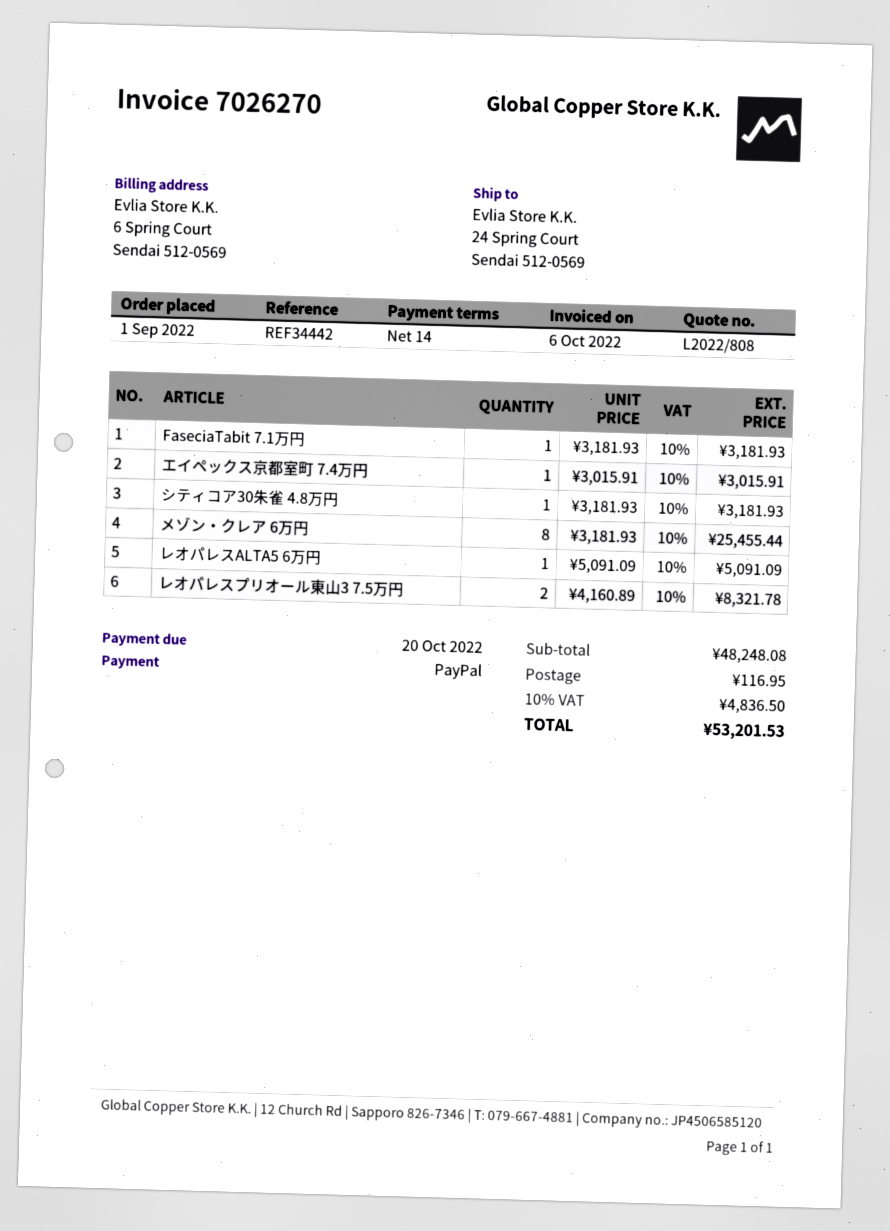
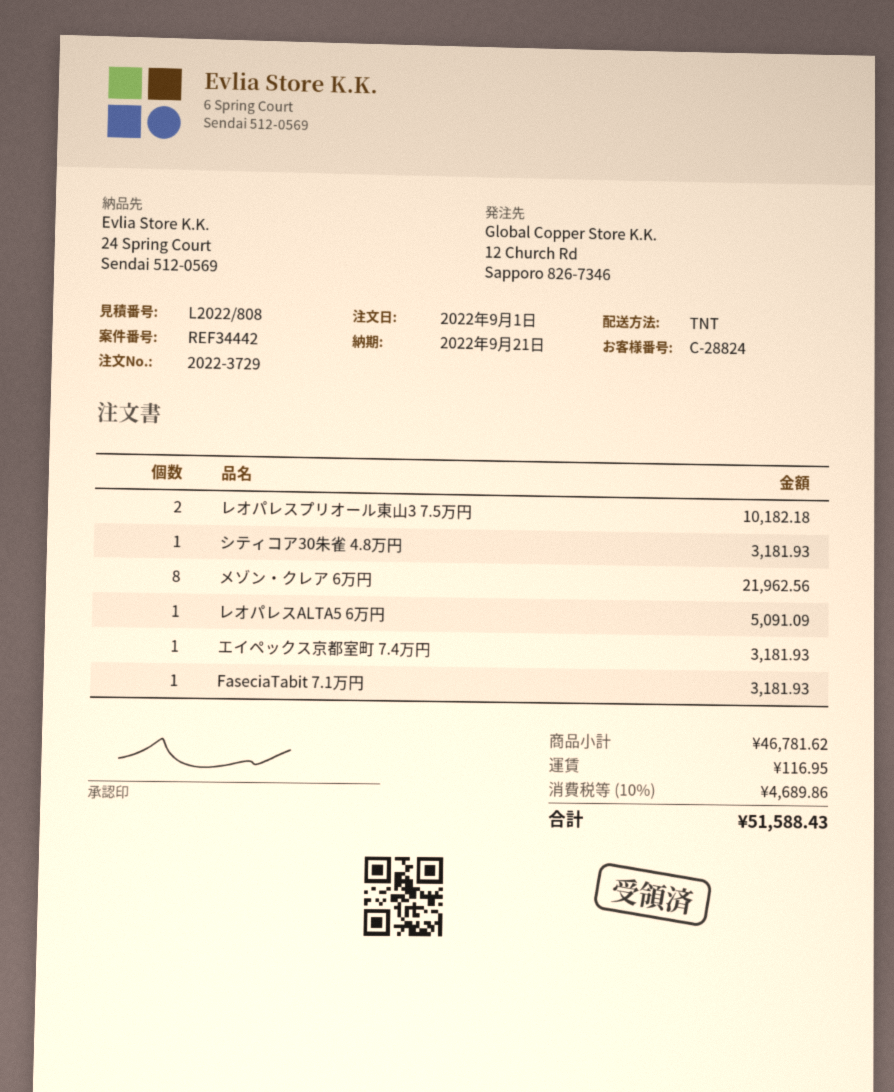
エイペックス京都室町 7.4万円: 1 for 3015.91 -> 1 for 3181.93
メゾン・クレア 6万円: 8 for 25455.44 -> 8 for 21962.56
レオパレスプリオール東山3 7.5万円: 2 for 8321.78 -> 2 for 10182.18
subtotal: 48248.08 -> 46781.62
tax: 10% = 4836.50 -> 10% = 4689.86
total: 53201.53 -> 51588.43

